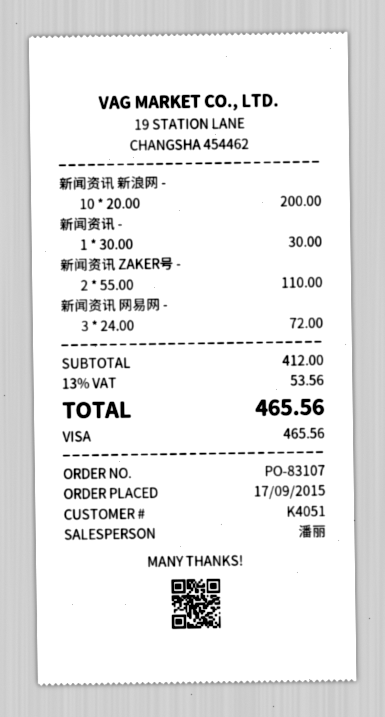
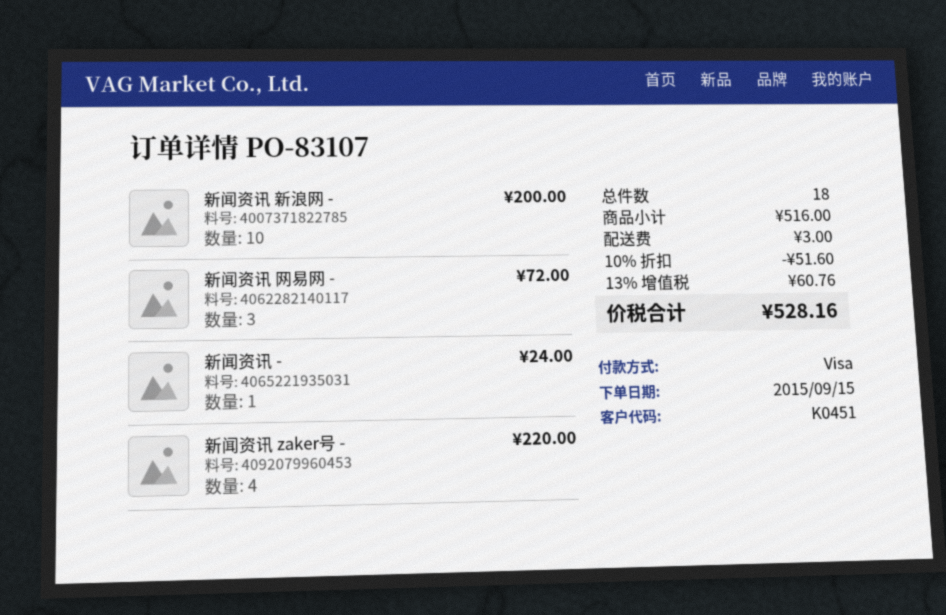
order date: 2015-09-17 -> 2015-09-15
customer number: K4051 -> K0451
新闻资讯 -: 1 for 30.00 -> 1 for 24.00
新闻资讯 ZAKER号 -: 2 for 110.00 -> 4 for 220.00
subtotal: 412.00 -> 516.00
discount: none -> 10% = 51.60
shipping: none -> 3.00
tax: 13% = 53.56 -> 13% = 60.76
total: 465.56 -> 528.16

